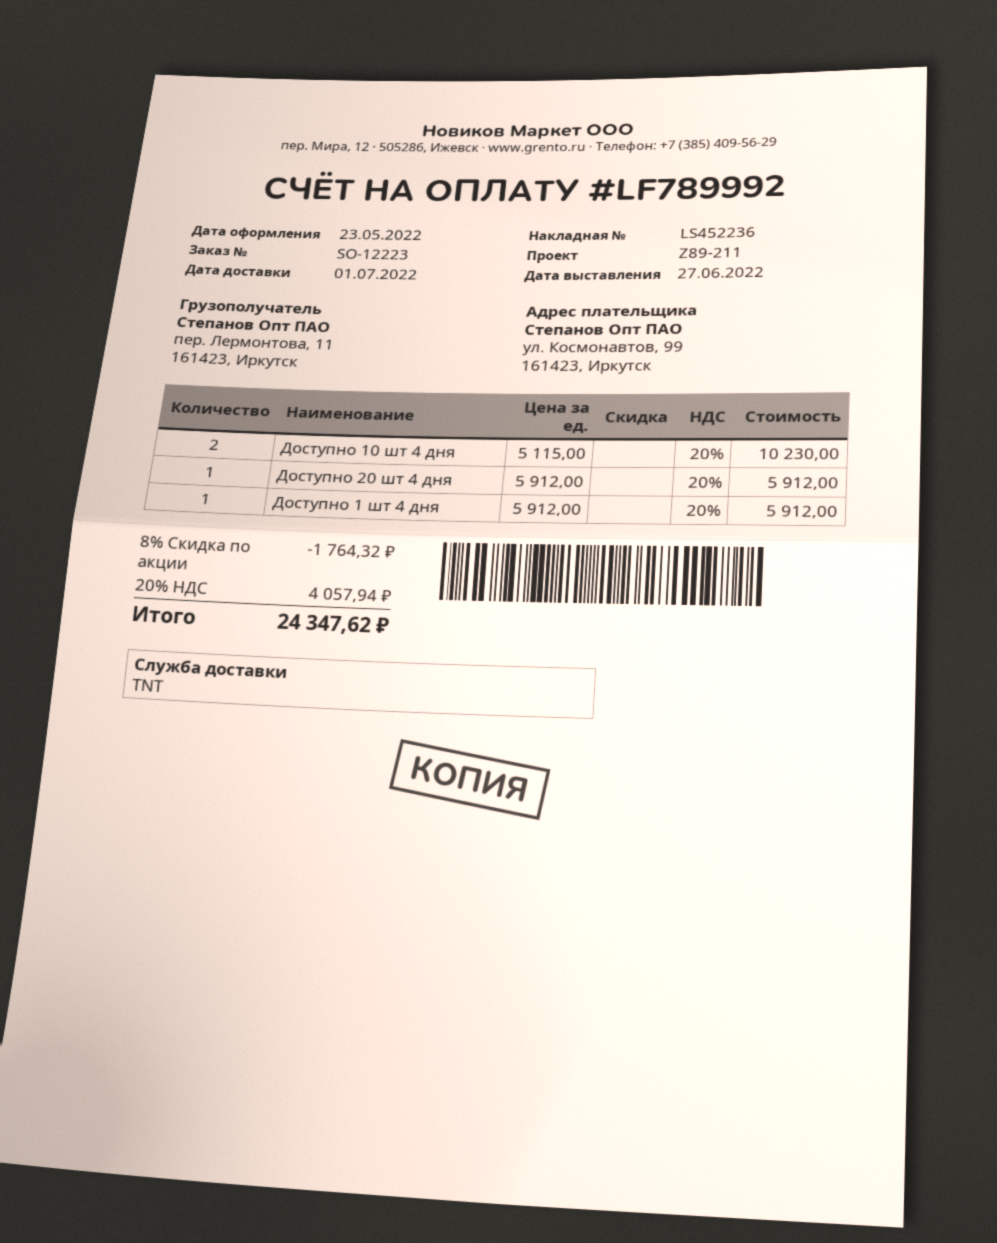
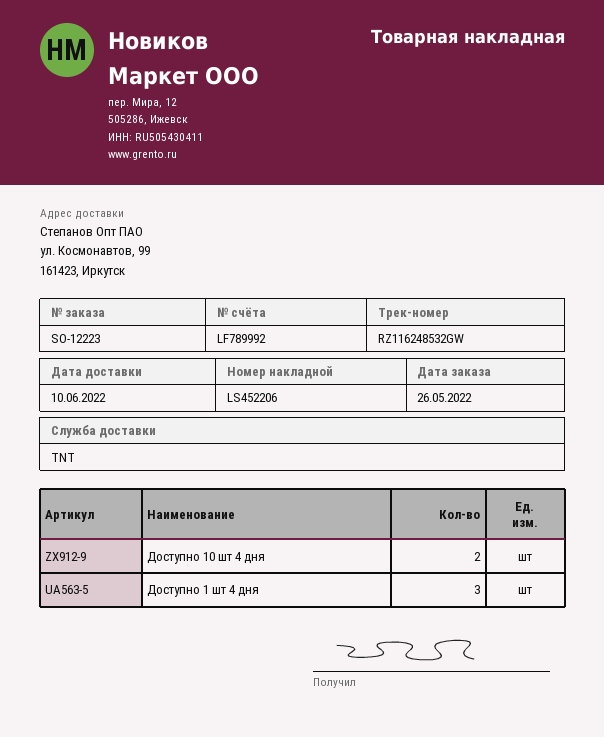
order date: 2022-05-23 -> 2022-05-26
delivery note number: LS452236 -> LS452206
delivery date: 2022-07-01 -> 2022-06-10
ship to: пер. Лермонтова, 11, 161423, Иркутск -> ул. Космонавтов, 99, 161423, Иркутск
Доступно 20 шт 4 дня: 1 -> none
Доступно 1 шт 4 дня: 1 -> 3

